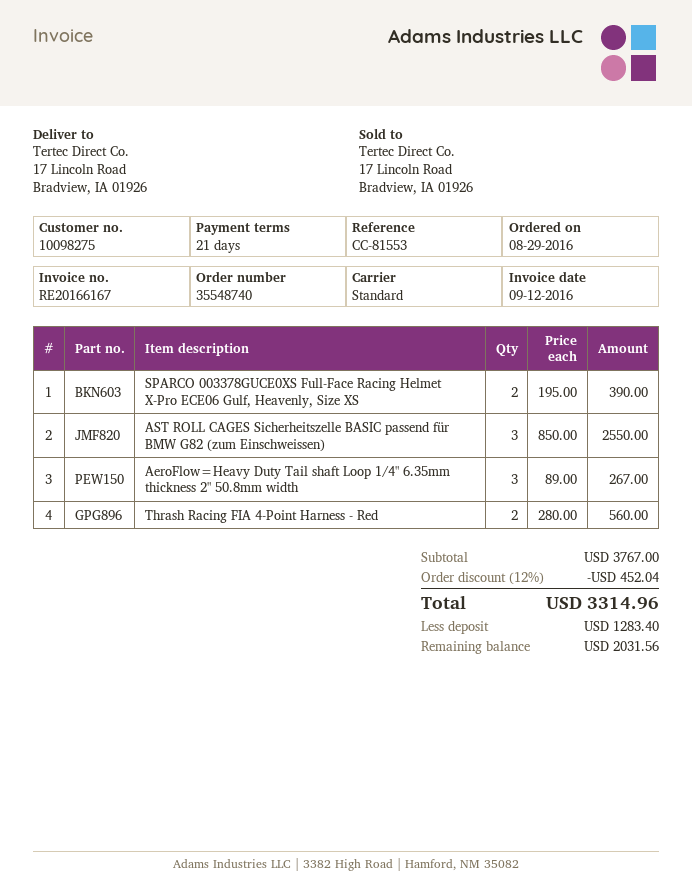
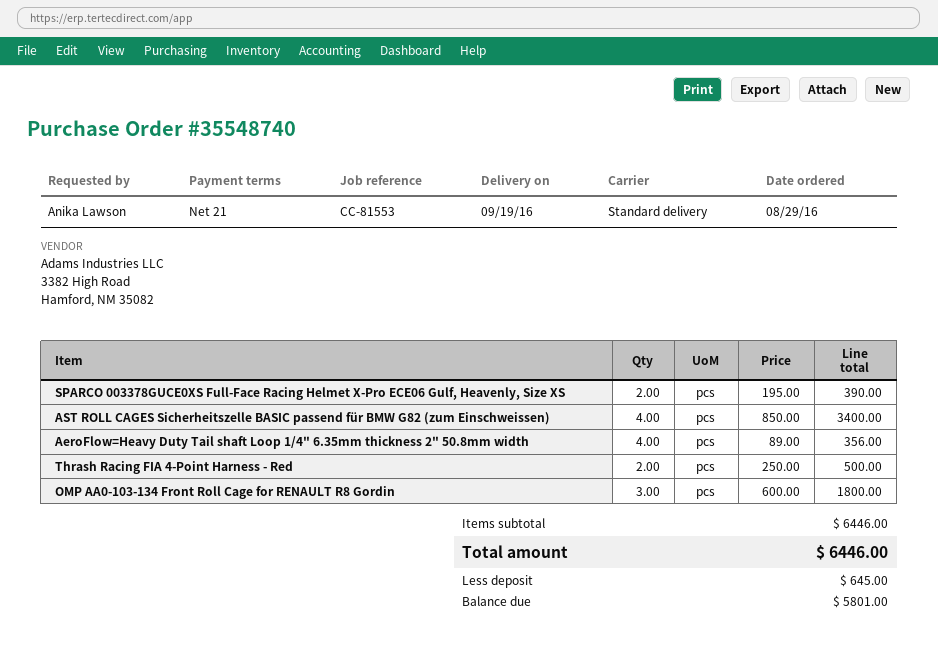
AST ROLL CAGES Sicherheitszelle BASIC passend für BMW G82 (zum Einschweissen): 3 x 850.00 = 2550.00 -> 4 x 850.00 = 3400.00
AeroFlow=Heavy Duty Tail shaft Loop 1/4" 6.35mm thickness 2" 50.8mm width: 3 x 89.00 = 267.00 -> 4 x 89.00 = 356.00
Thrash Racing FIA 4-Point Harness - Red: 2 x 280.00 = 560.00 -> 2 x 250.00 = 500.00
OMP AA0-103-134 Front Roll Cage for RENAULT R8 Gordin: none -> 3 x 600.00 = 1800.00
subtotal: 3767.00 -> 6446.00
discount: 12% = 452.04 -> none
total: 3314.96 -> 6446.00
deposit: 1283.40 -> 645.00
balance: 2031.56 -> 5801.00

